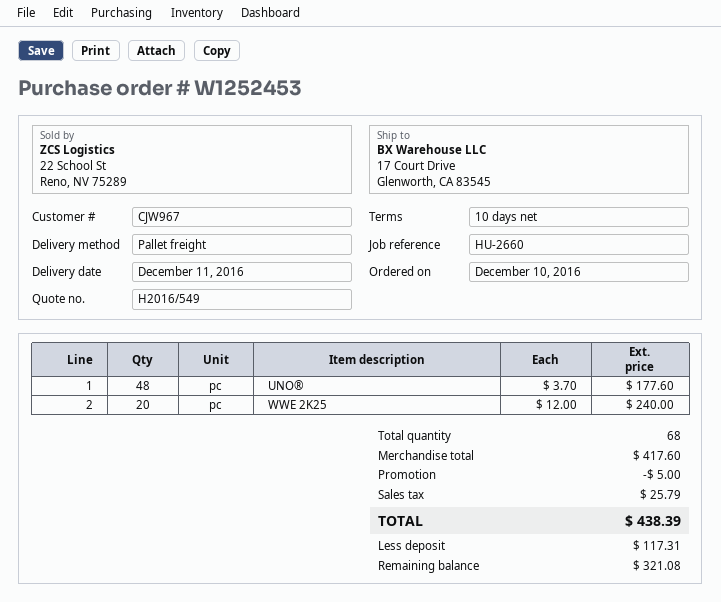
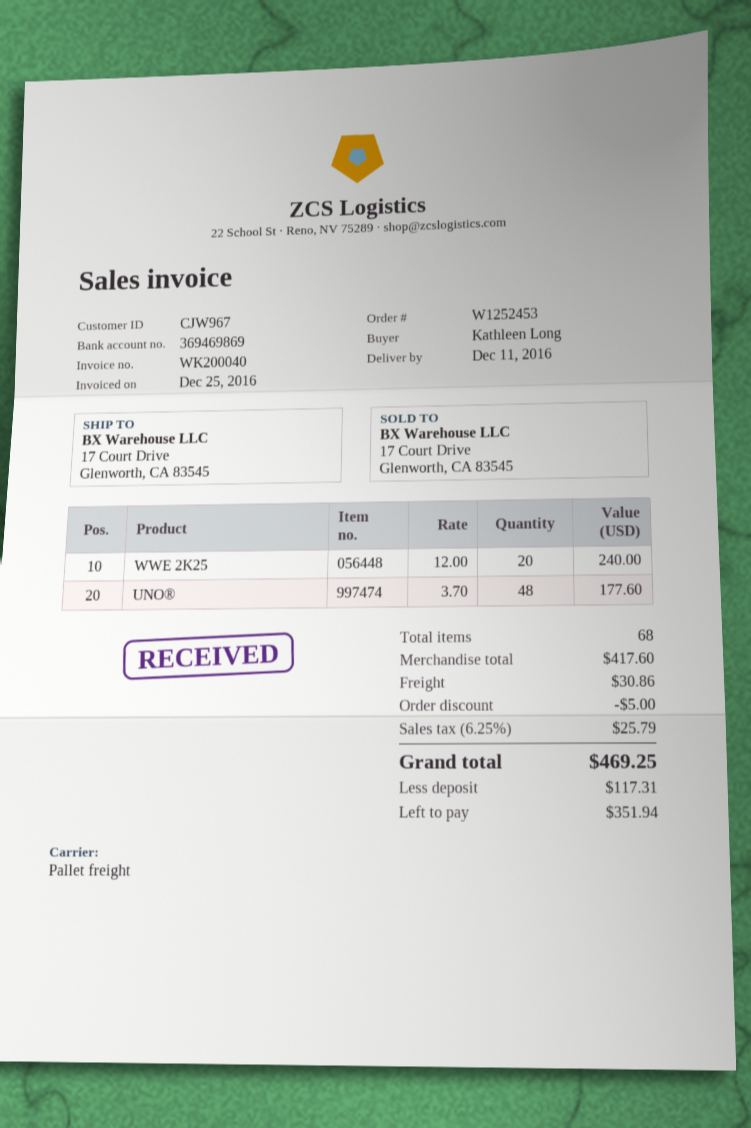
shipping: none -> 30.86
total: 438.39 -> 469.25
balance: 321.08 -> 351.94

